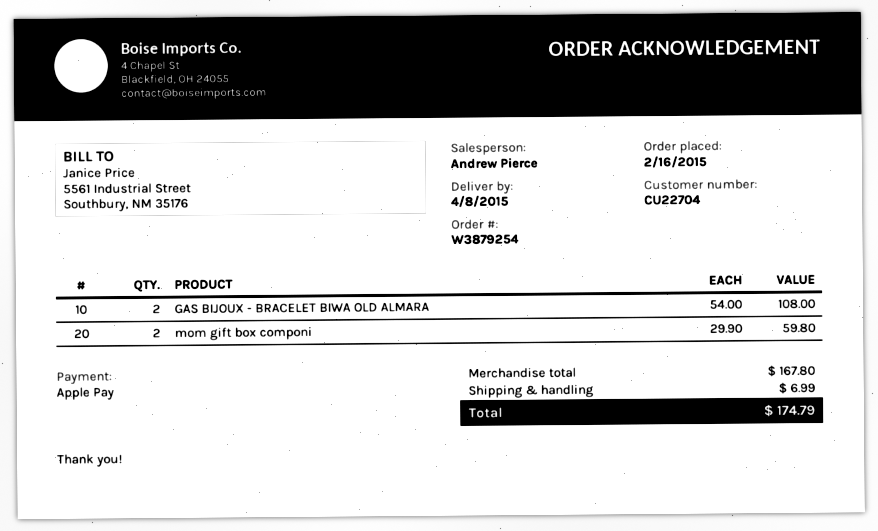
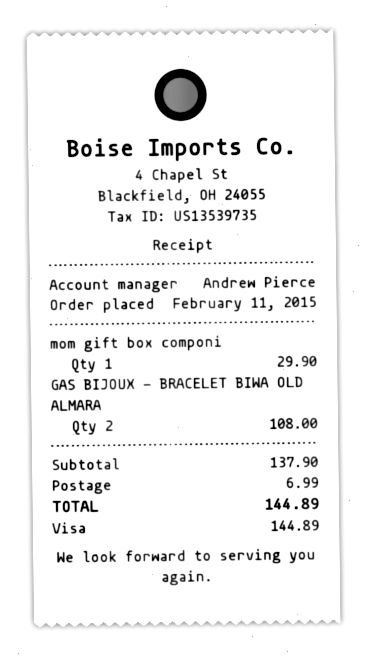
order date: 2015-02-16 -> 2015-02-11
payment method: Apple Pay -> Visa
mom gift box componi: 2 for 59.80 -> 1 for 29.90
subtotal: 167.80 -> 137.90
total: 174.79 -> 144.89

